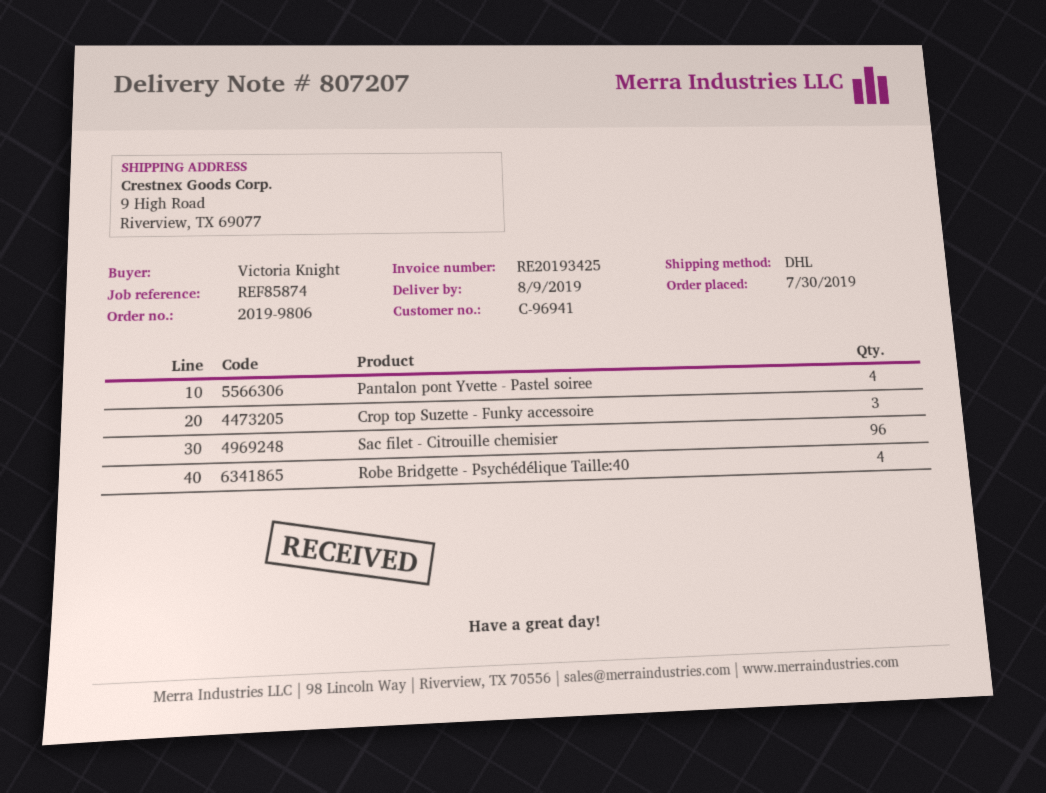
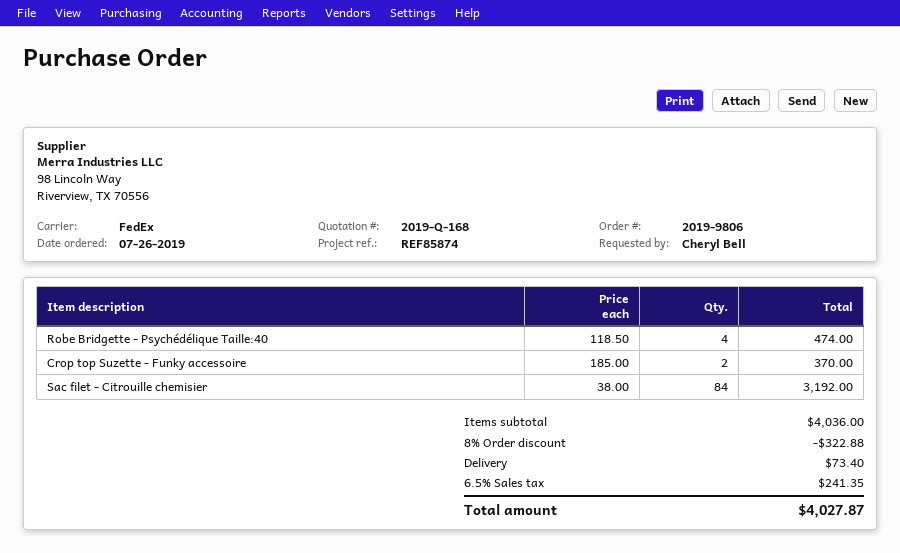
order date: 2019-07-30 -> 2019-07-26
ordered by: Victoria Knight -> Cheryl Bell
shipping method: DHL -> FedEx
Pantalon pont Yvette - Pastel soiree: 4 -> none
Crop top Suzette - Funky accessoire: 3 -> 2
Sac filet - Citrouille chemisier: 96 -> 84

